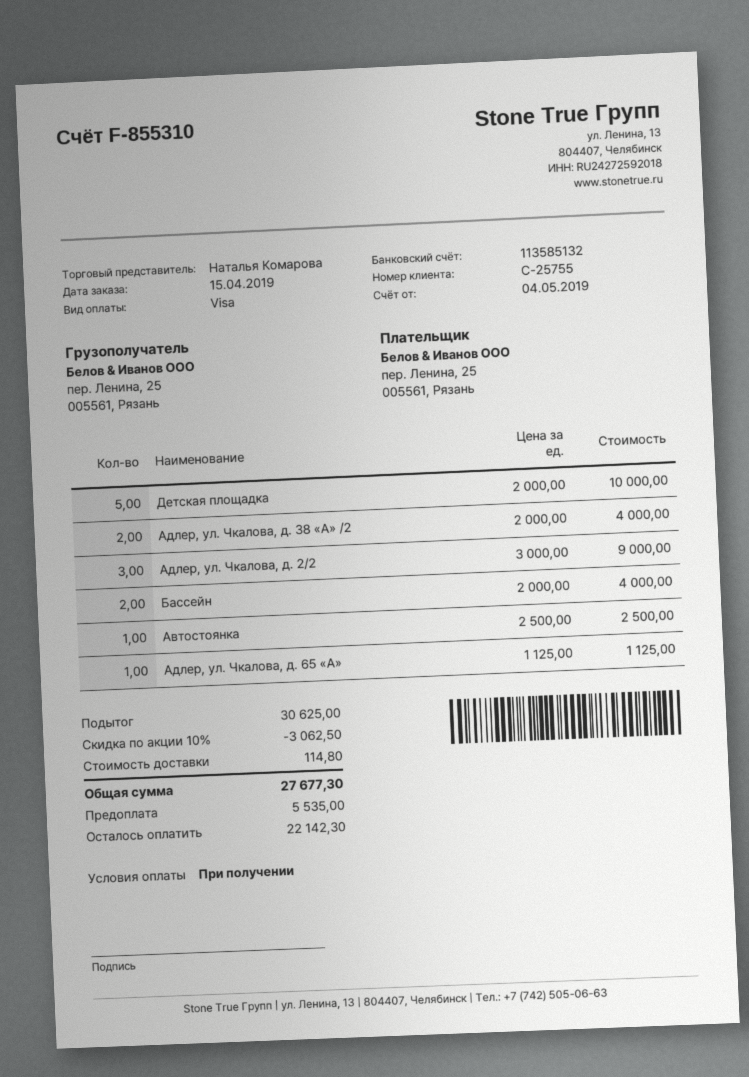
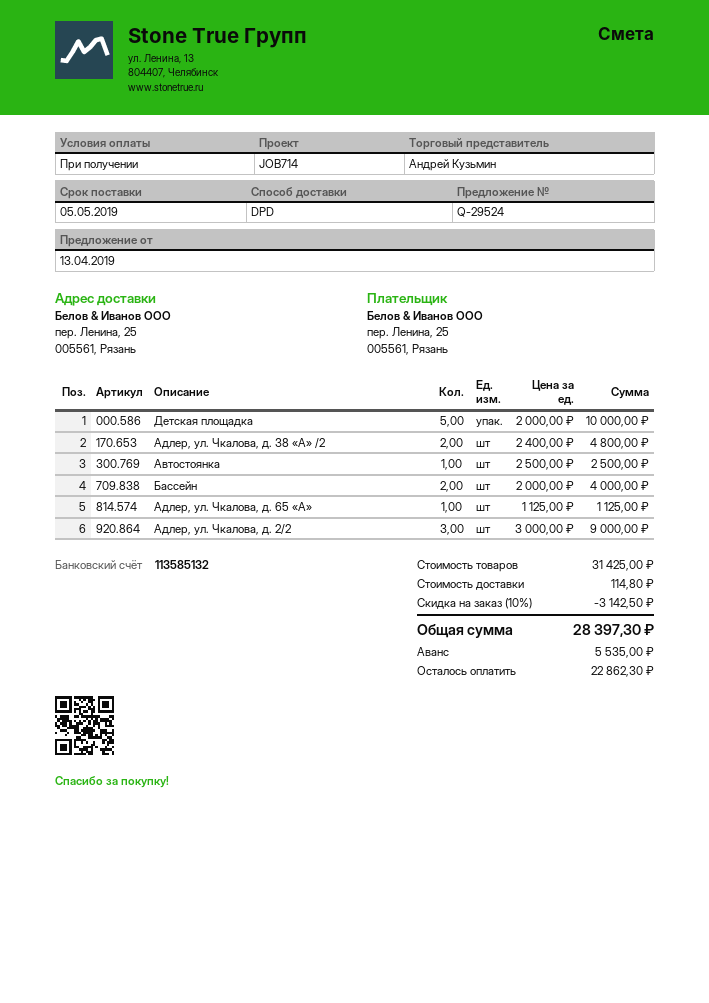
sales rep: Наталья Комарова -> Андрей Кузьмин
Адлер, ул. Чкалова, д. 38 «А» /2: 2 x 2000.00 = 4000.00 -> 2 x 2400.00 = 4800.00
subtotal: 30625.00 -> 31425.00
discount: 10% = 3062.50 -> 10% = 3142.50
total: 27677.30 -> 28397.30
balance: 22142.30 -> 22862.30

